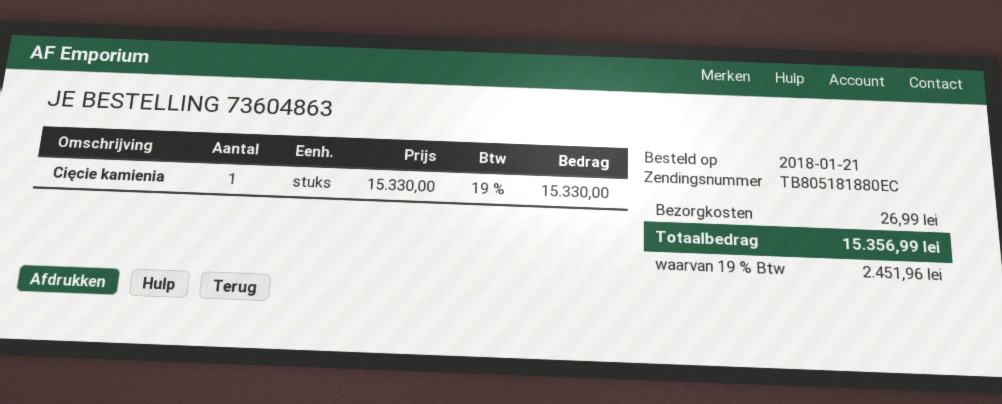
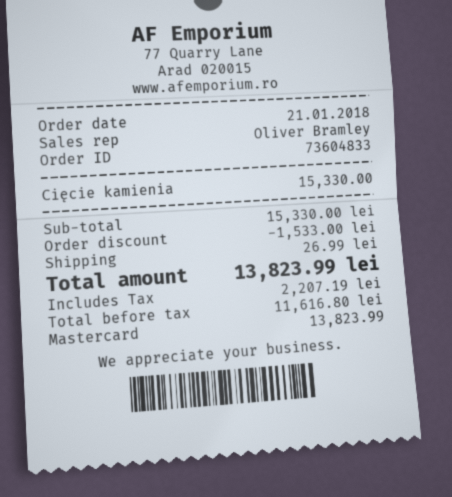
order number: 73604863 -> 73604833
discount: none -> 1533.00
tax: 2451.96 -> 2207.19
total: 15356.99 -> 13823.99

